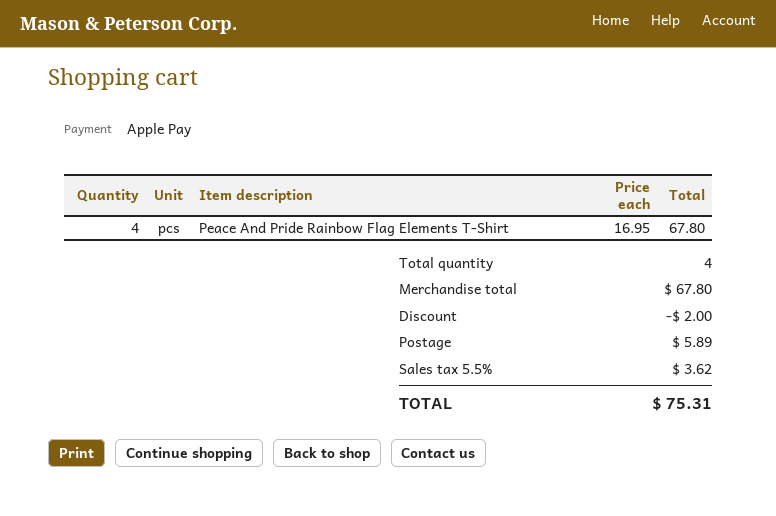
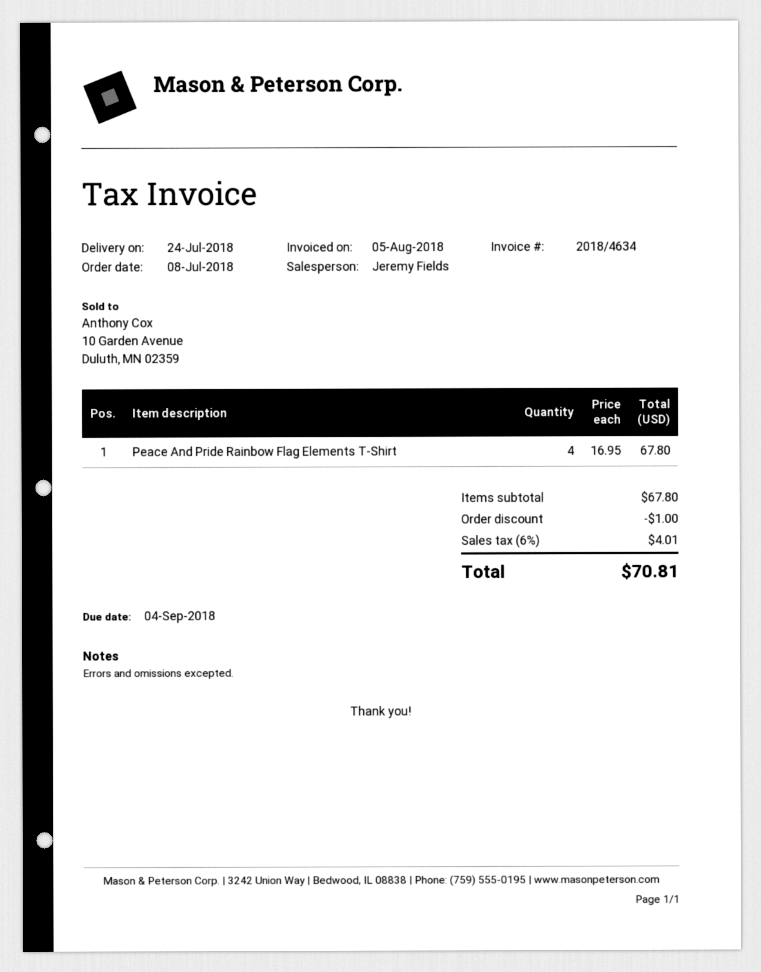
discount: 2.00 -> 1.00
shipping: 5.89 -> none
tax: 5.5% = 3.62 -> 6% = 4.01
total: 75.31 -> 70.81

